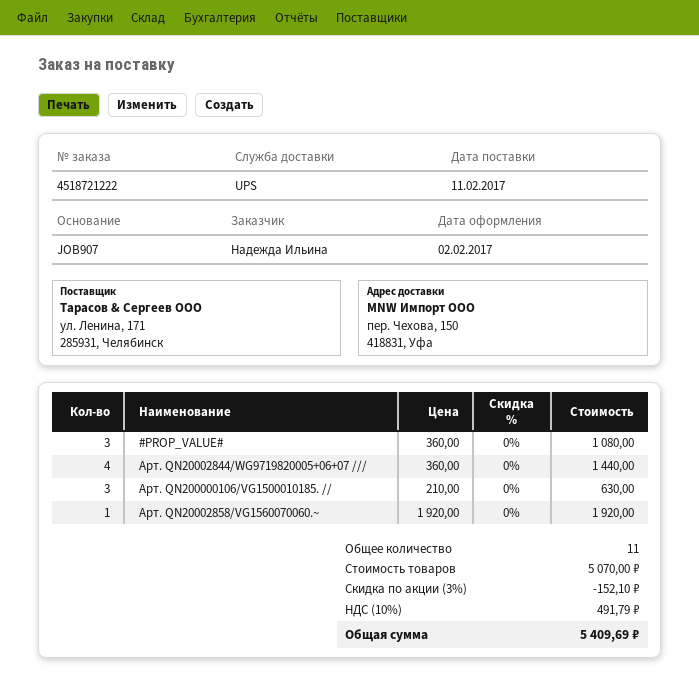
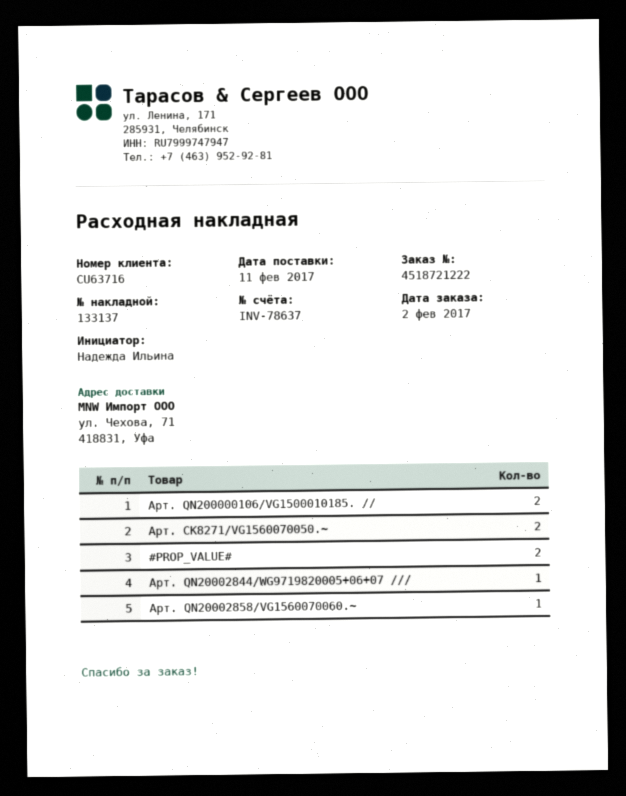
ship to: пер. Чехова, 150, 418831, Уфа -> ул. Чехова, 71, 418831, Уфа
#PROP_VALUE#: 3 -> 2
Арт. QN20002844/WG9719820005+06+07 ///: 4 -> 1
Арт. QN200000106/VG1500010185. //: 3 -> 2
Арт. CK8271/VG1560070050.~: none -> 2

